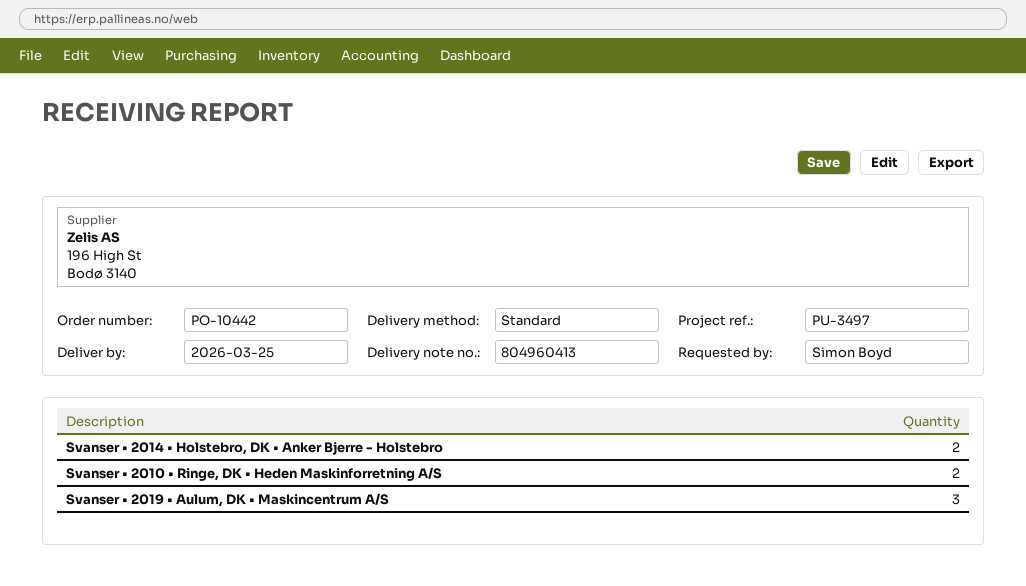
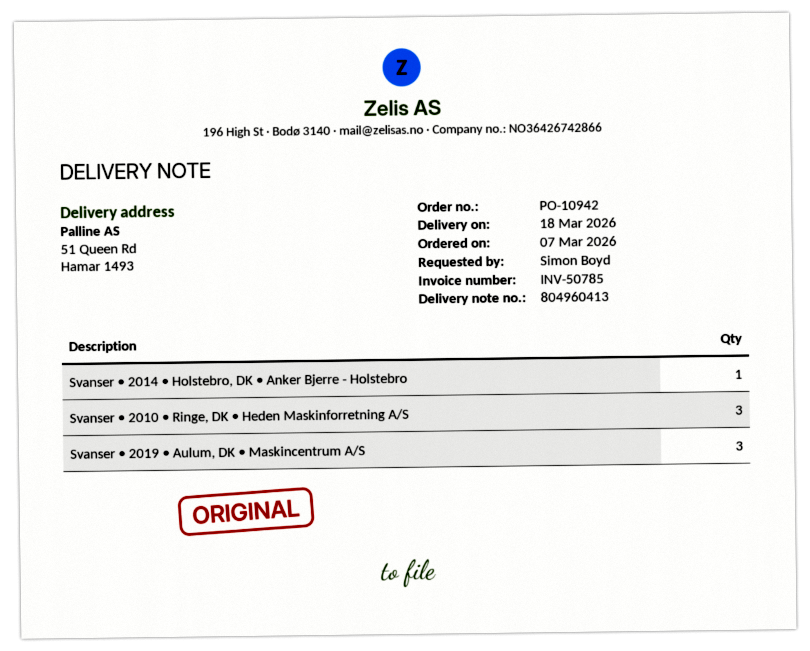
order number: PO-10442 -> PO-10942
delivery date: 2026-03-25 -> 2026-03-18
Svanser • 2014 • Holstebro, DK • Anker Bjerre - Holstebro: 2 -> 1
Svanser • 2010 • Ringe, DK • Heden Maskinforretning A/S: 2 -> 3

